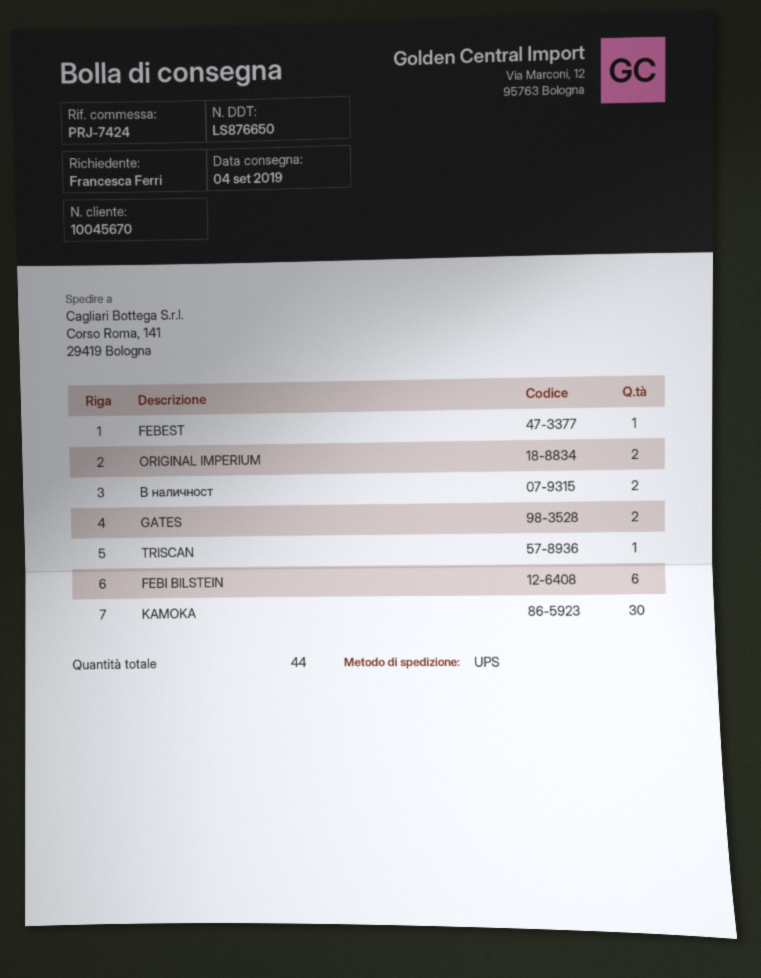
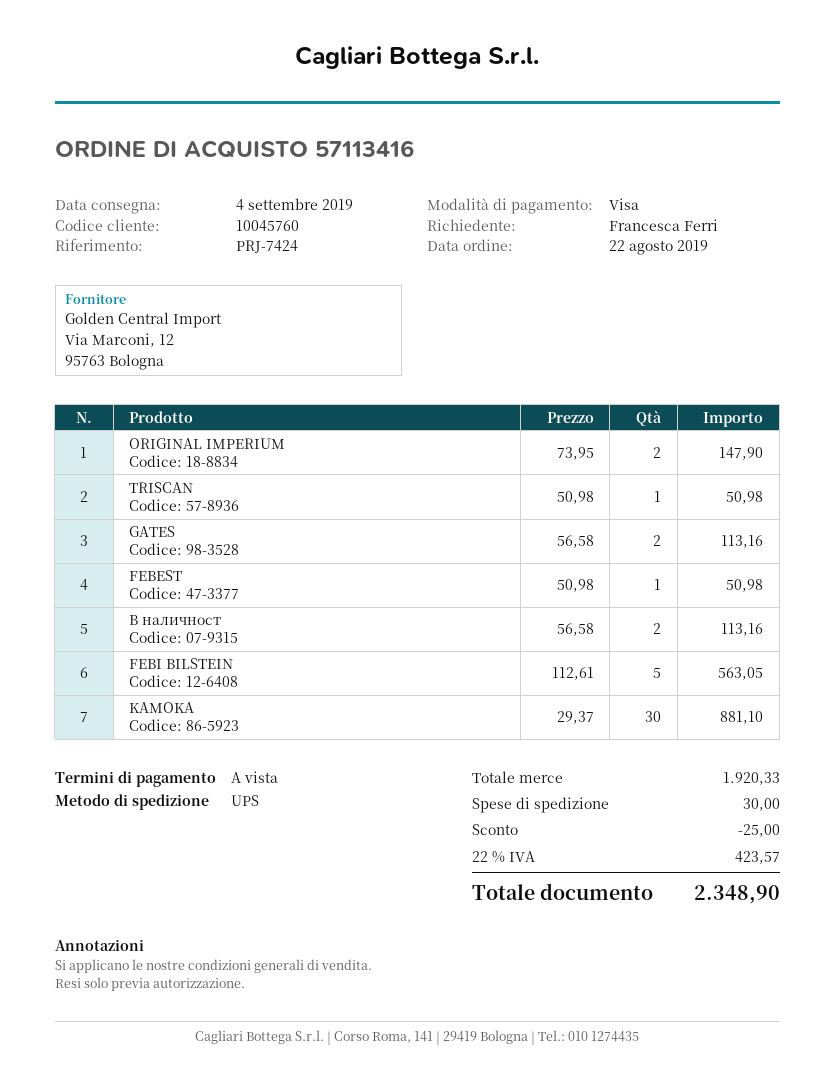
customer number: 10045670 -> 10045760
FEBI BILSTEIN: 6 -> 5

